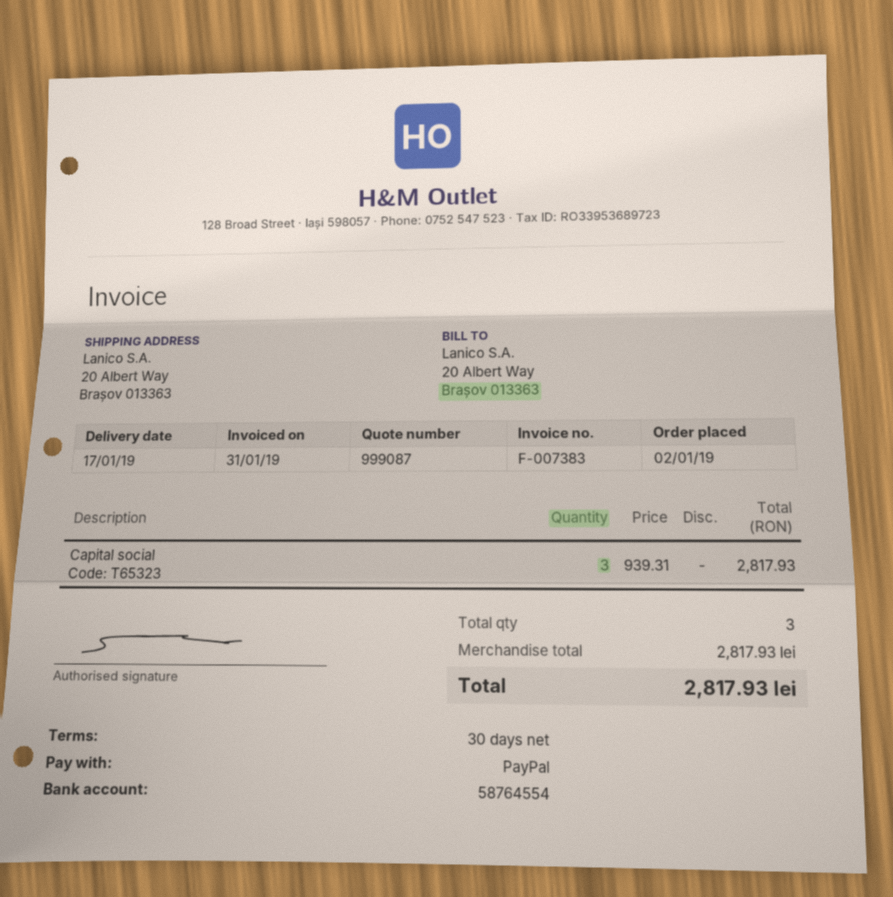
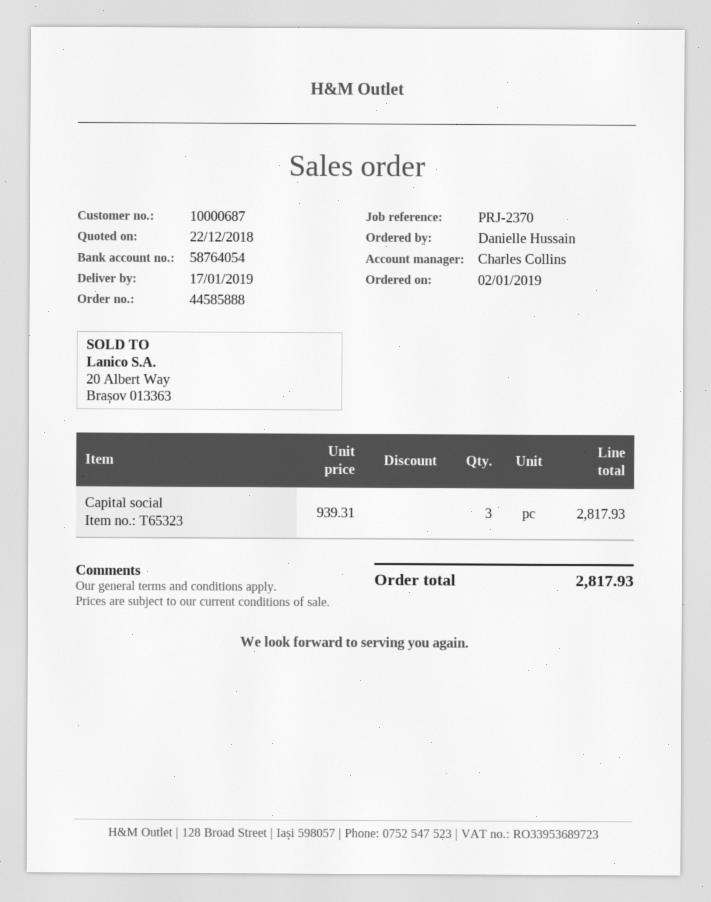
bank account: 58764554 -> 58764054

